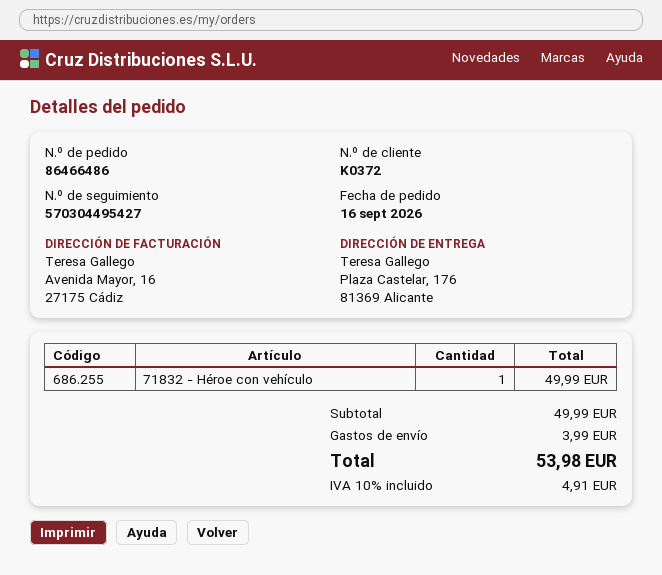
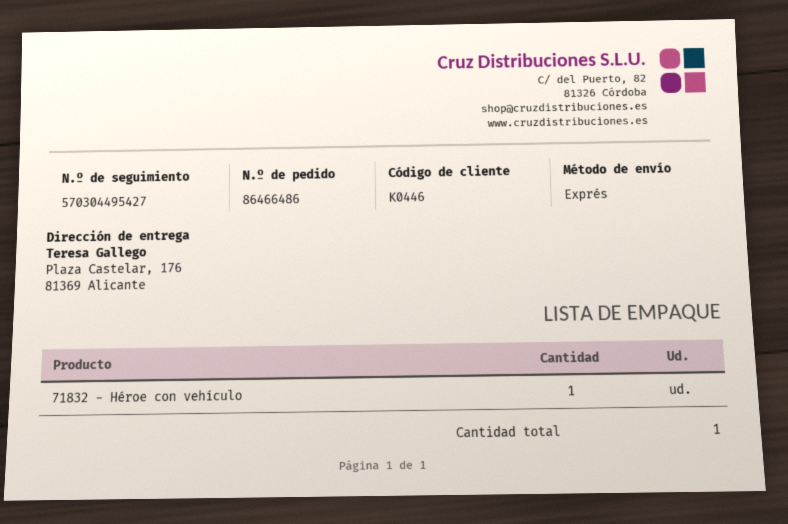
customer number: K0372 -> K0446

